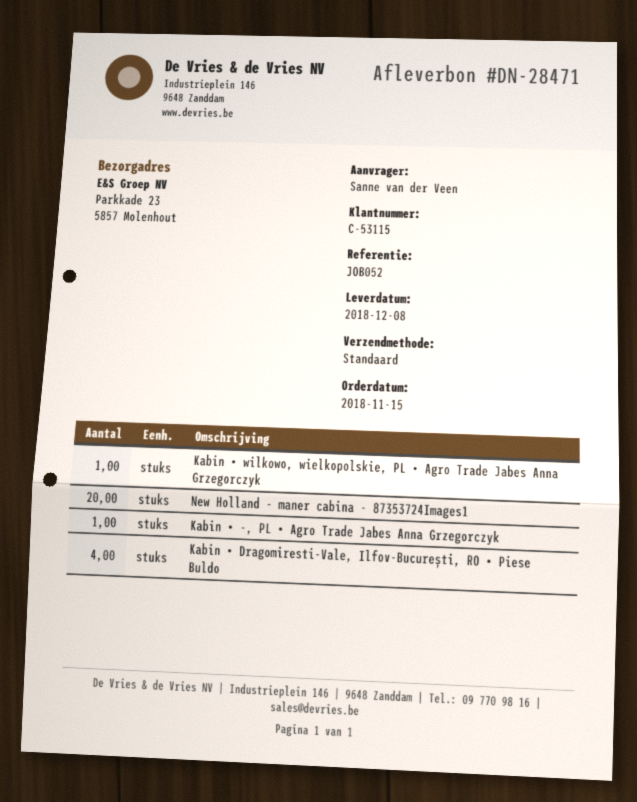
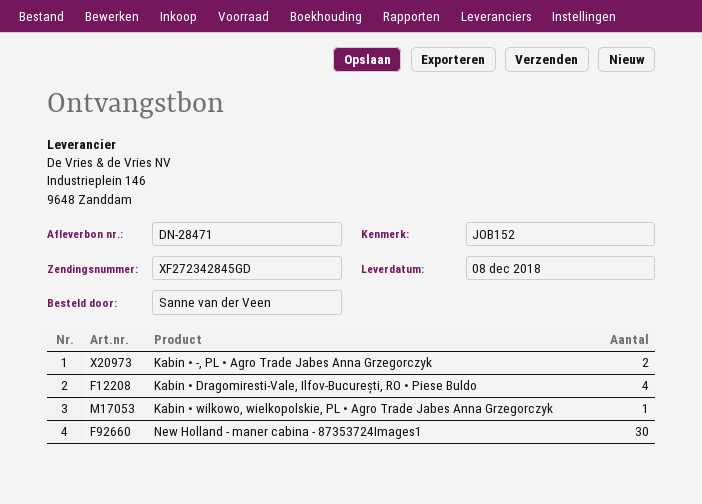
reference: JOB052 -> JOB152
New Holland - maner cabina - 87353724Images1: 20 -> 30
Kabin • -, PL • Agro Trade Jabes Anna Grzegorczyk: 1 -> 2

